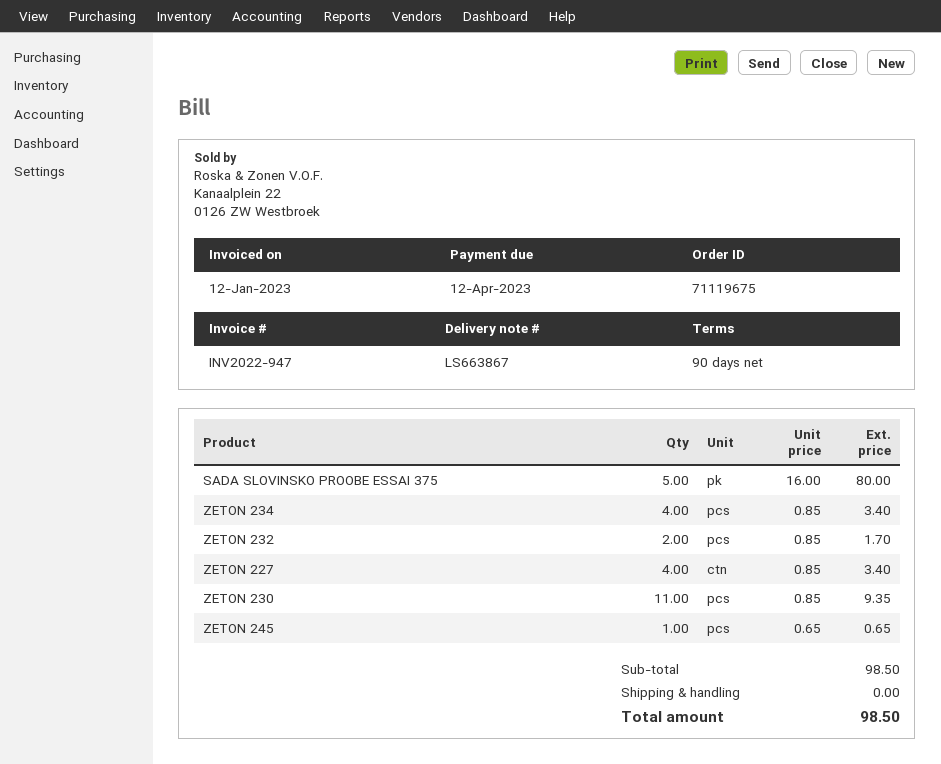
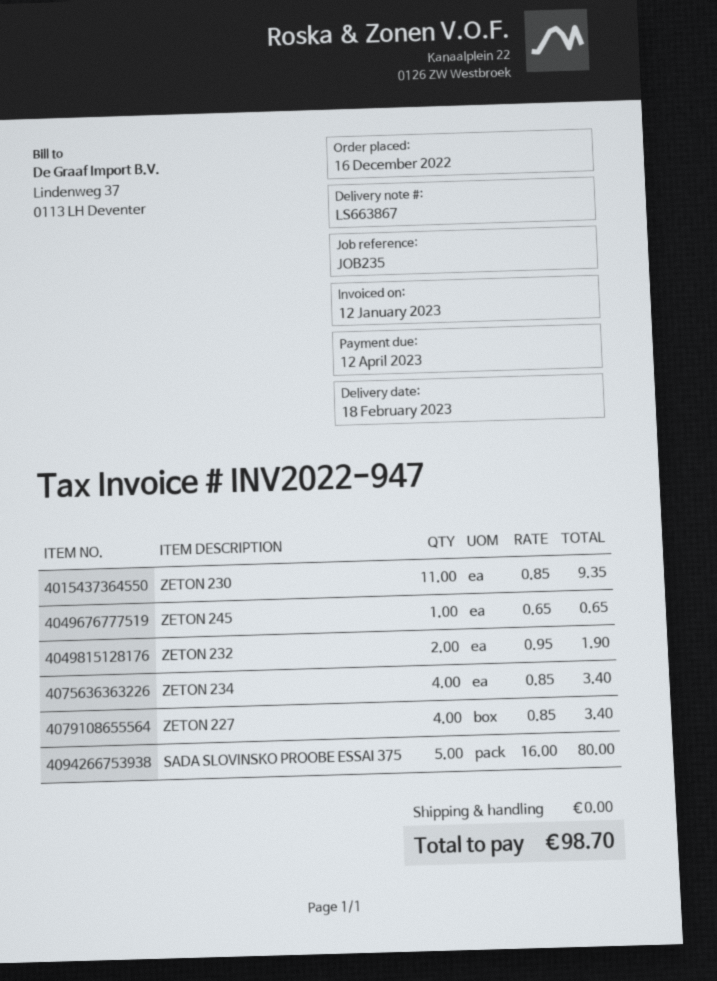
ZETON 232: 2 x 0.85 = 1.70 -> 2 x 0.95 = 1.90
total: 98.50 -> 98.70

